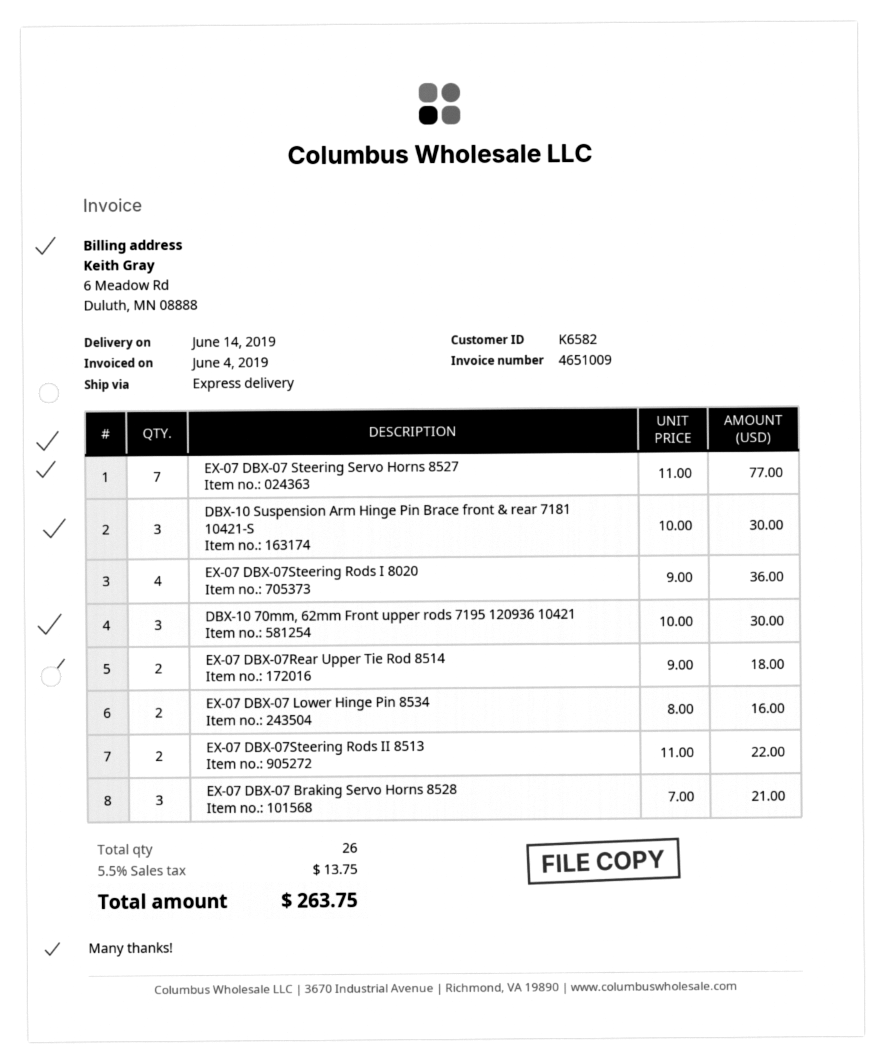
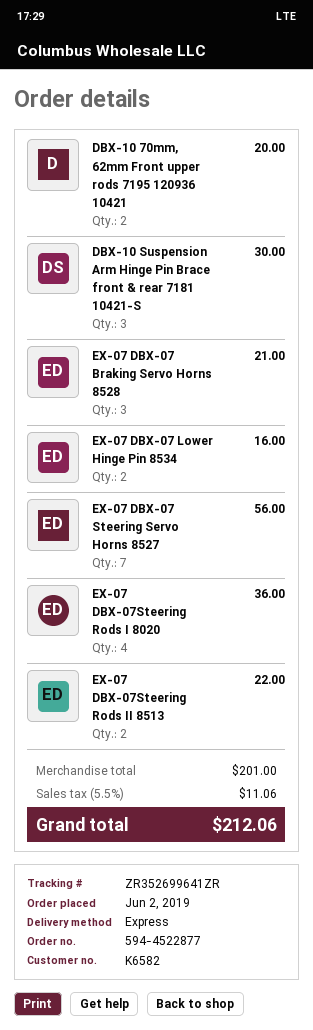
EX-07 DBX-07 Steering Servo Horns 8527: 7 for 77.00 -> 7 for 56.00
DBX-10 70mm, 62mm Front upper rods 7195 120936 10421: 3 for 30.00 -> 2 for 20.00
EX-07 DBX-07Rear Upper Tie Rod 8514: 2 for 18.00 -> none
tax: 5.5% = 13.75 -> 5.5% = 11.06
total: 263.75 -> 212.06

